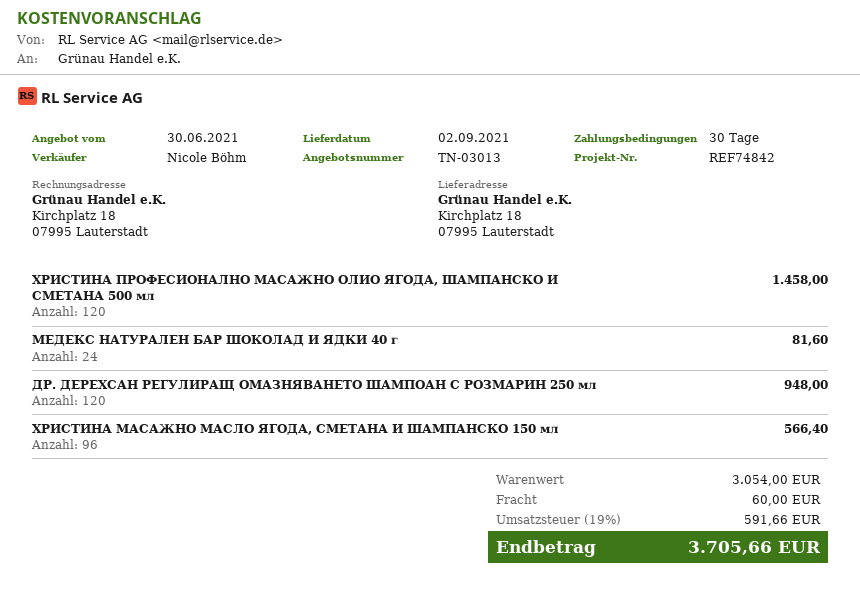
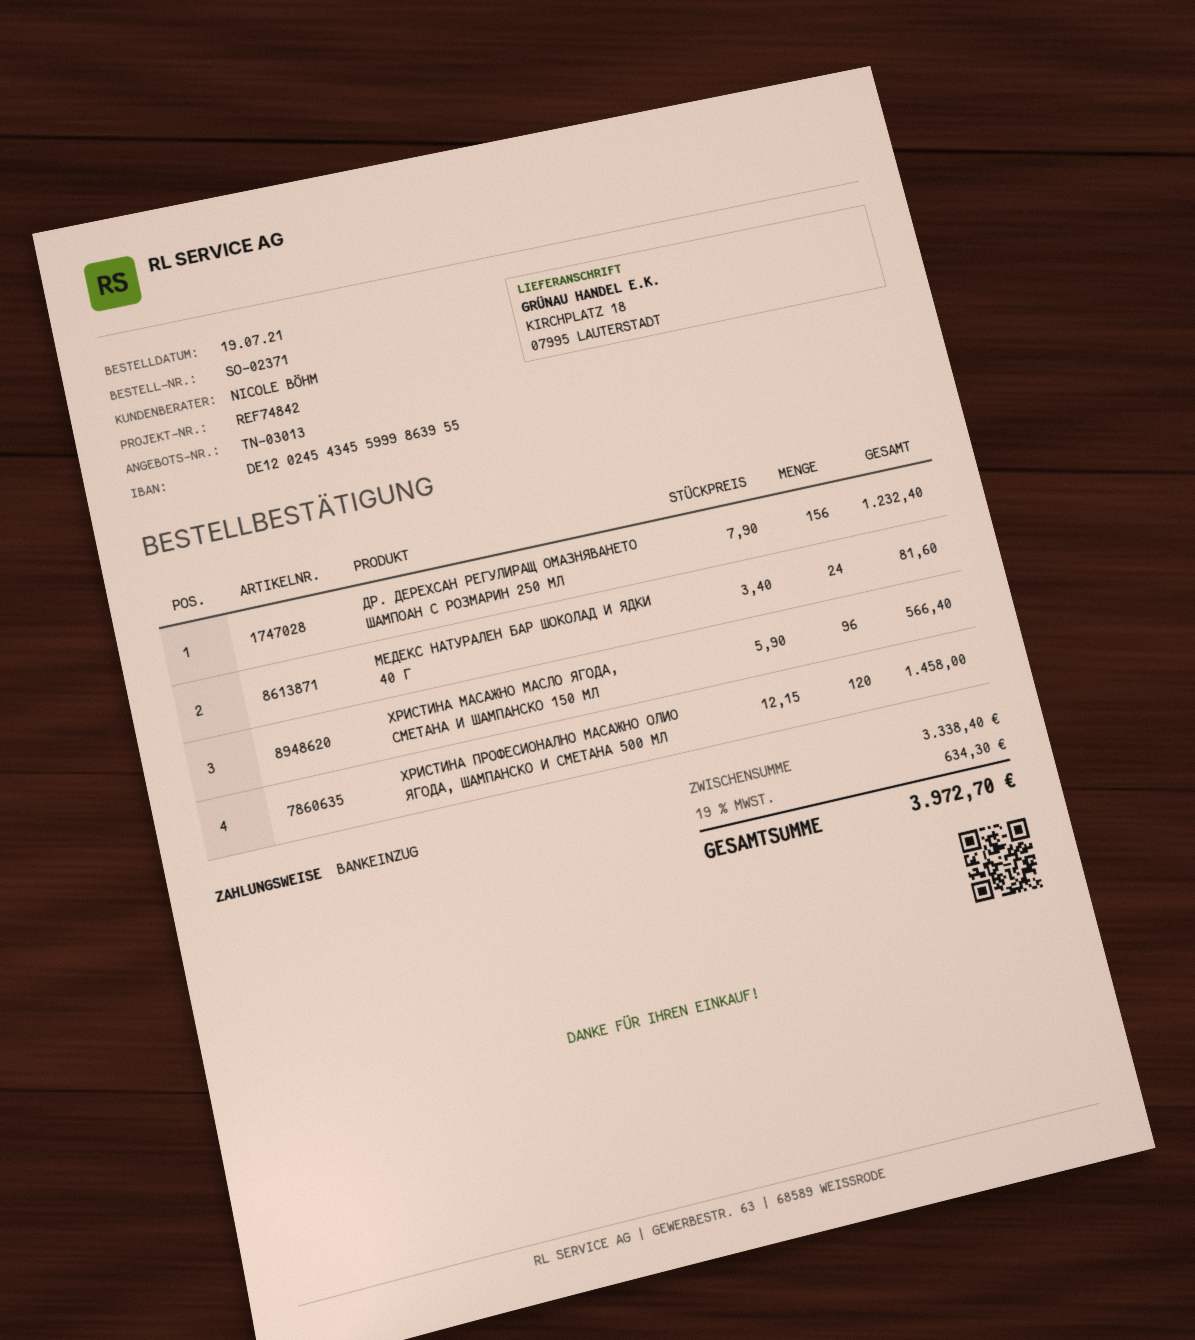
ДР. ДЕРЕХСАН РЕГУЛИРАЩ ОМАЗНЯВАНЕТО ШАМПОАН С РОЗМАРИН 250 мл: 120 for 948.00 -> 156 for 1232.40
subtotal: 3054.00 -> 3338.40
shipping: 60.00 -> none
tax: 19% = 591.66 -> 19% = 634.30
total: 3705.66 -> 3972.70

